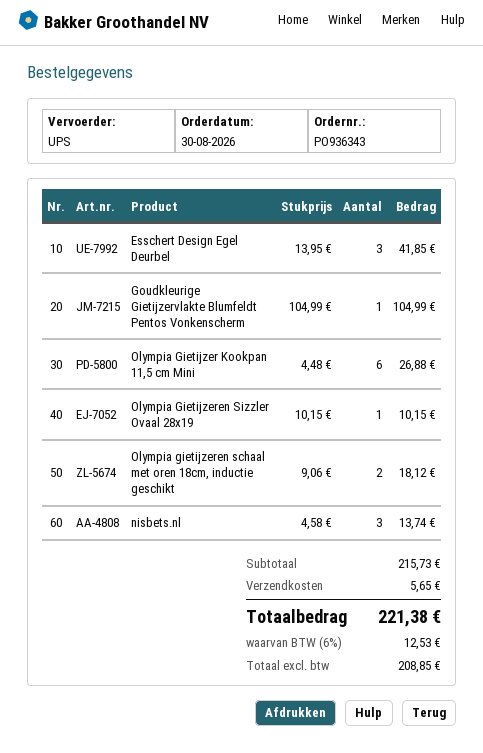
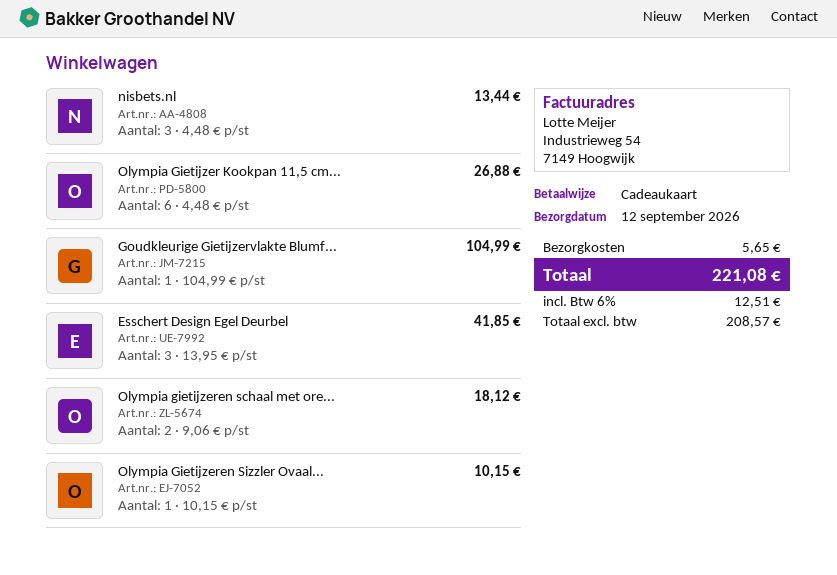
nisbets.nl: 3 x 4.58 = 13.74 -> 3 x 4.48 = 13.44
net: 208.85 -> 208.57
tax: 6% = 12.53 -> 6% = 12.51
total: 221.38 -> 221.08

